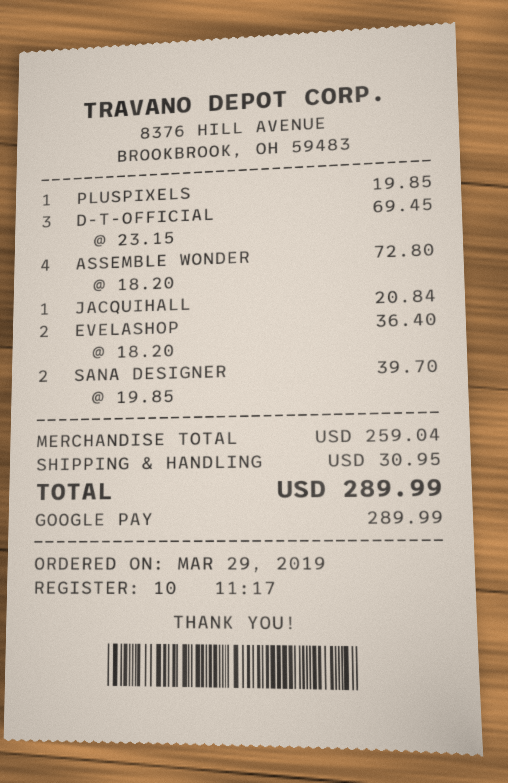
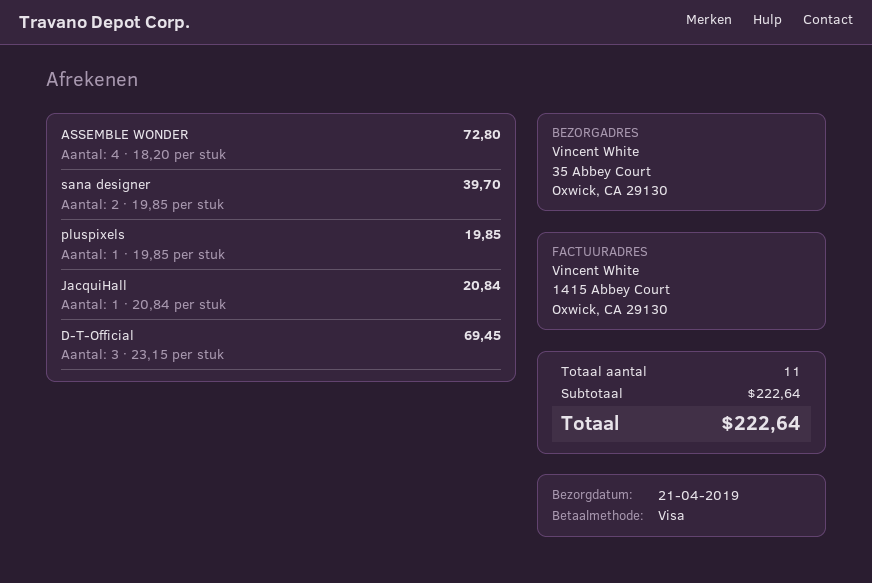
payment method: Google Pay -> Visa
EVELASHOP: 2 x 18.20 = 36.40 -> none
subtotal: 259.04 -> 222.64
shipping: 30.95 -> none
total: 289.99 -> 222.64

